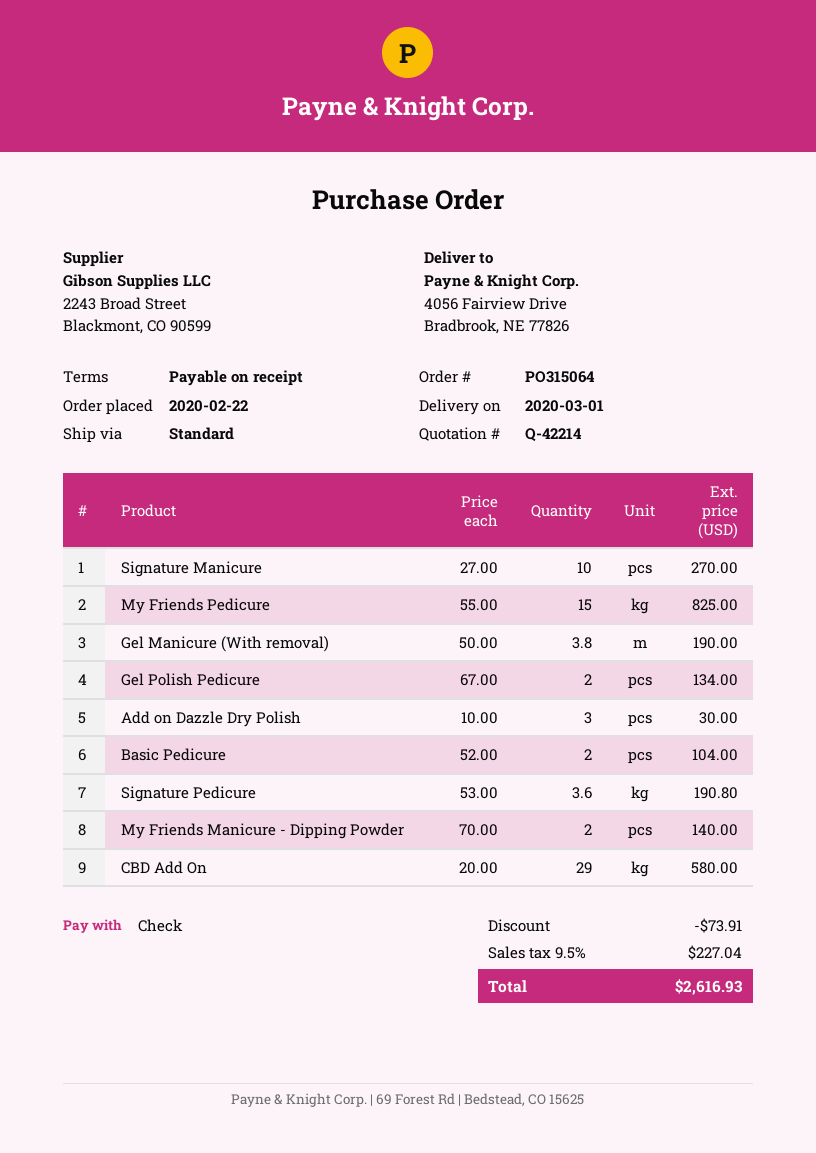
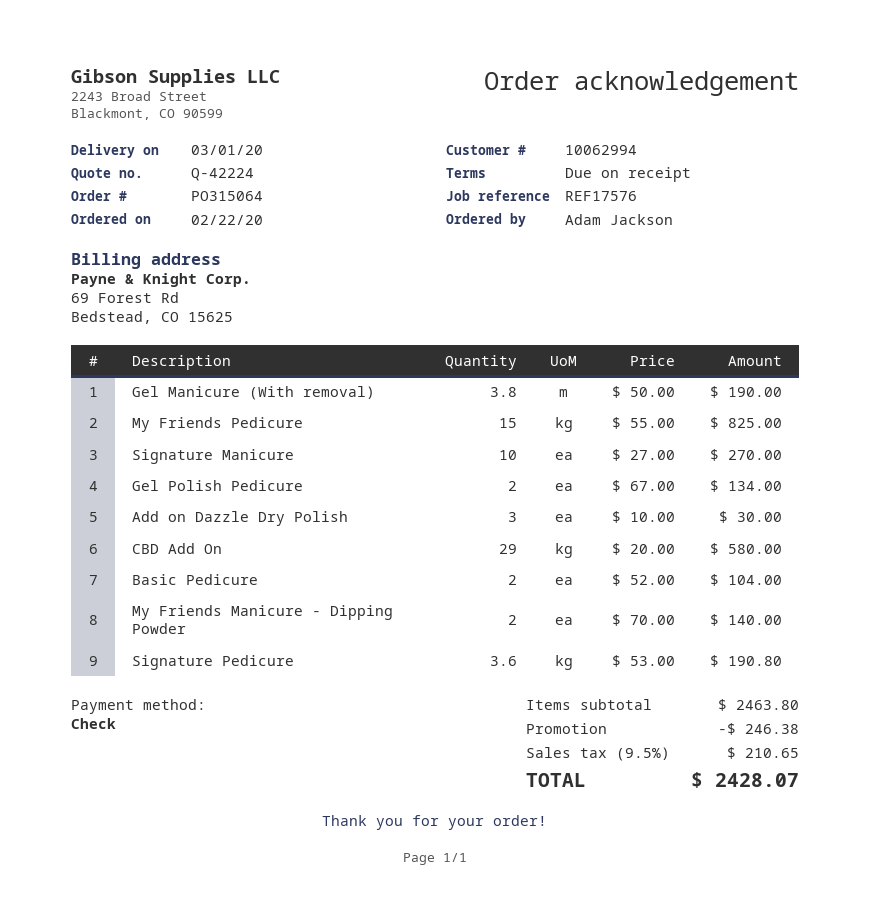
quote number: Q-42214 -> Q-42224
discount: 73.91 -> 246.38
tax: 9.5% = 227.04 -> 9.5% = 210.65
total: 2616.93 -> 2428.07

